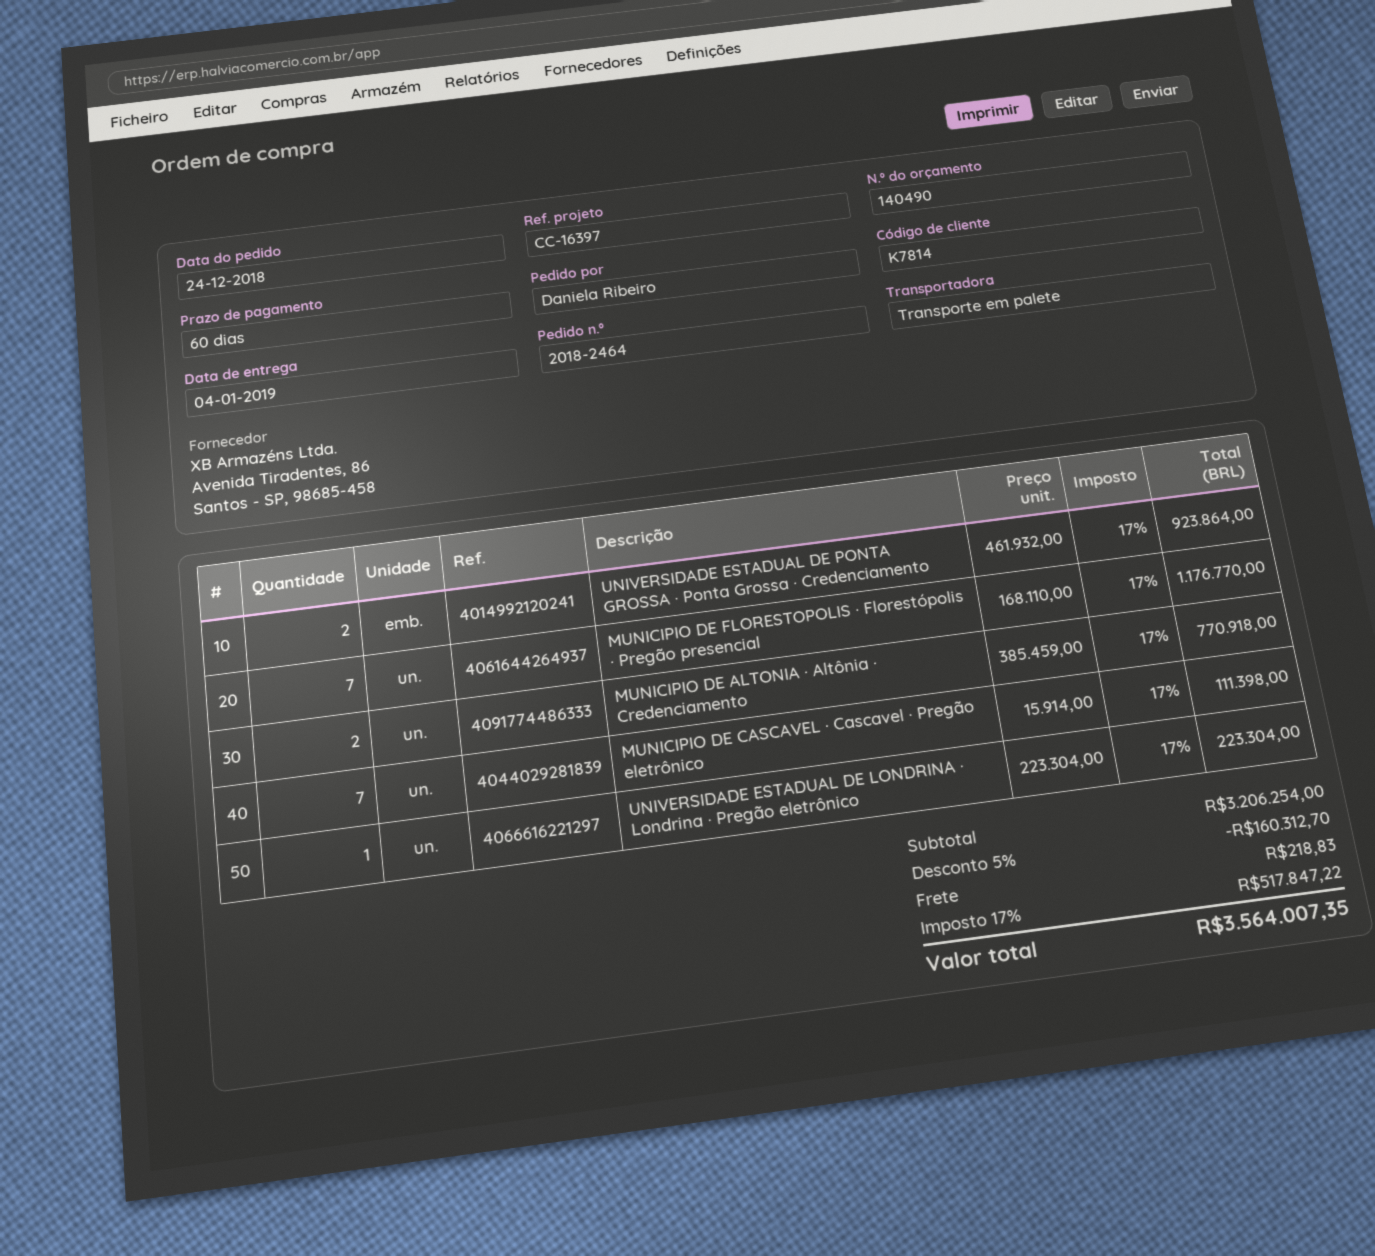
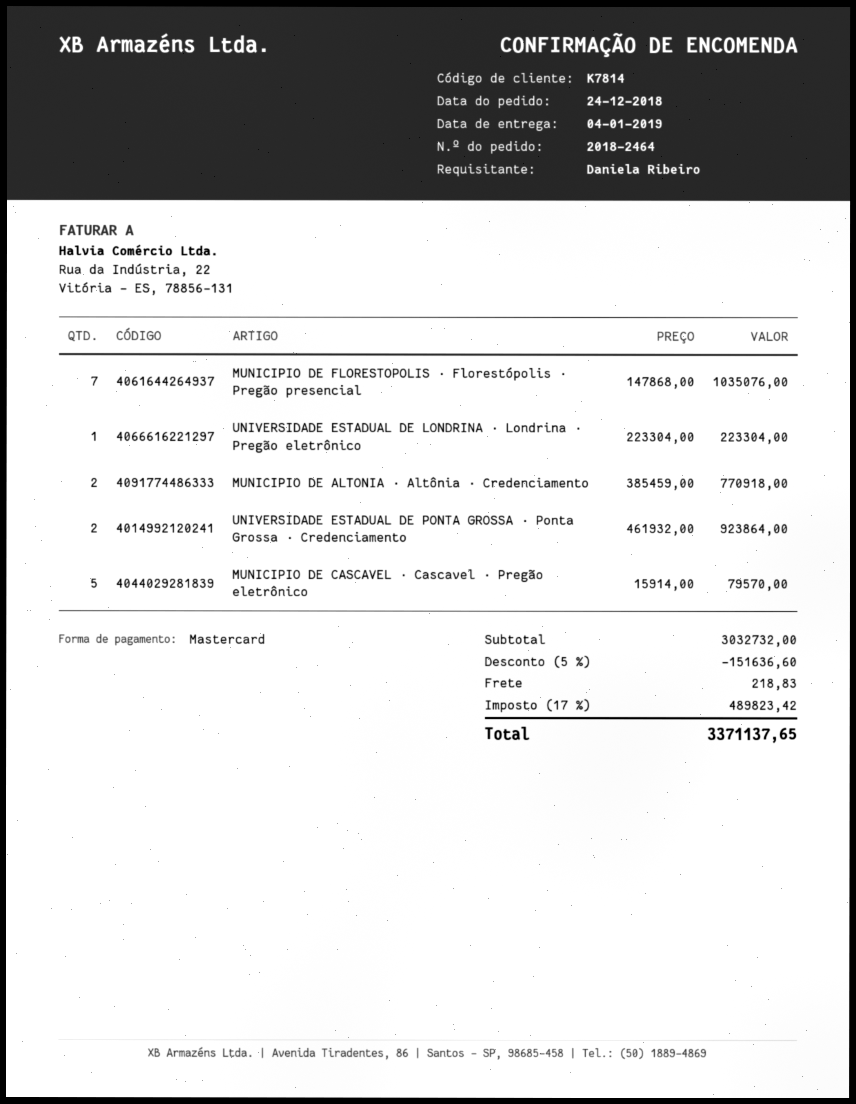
MUNICIPIO DE FLORESTOPOLIS · Florestópolis · Pregão presencial: 7 x 168110.00 = 1176770.00 -> 7 x 147868.00 = 1035076.00
MUNICIPIO DE CASCAVEL · Cascavel · Pregão eletrônico: 7 x 15914.00 = 111398.00 -> 5 x 15914.00 = 79570.00
subtotal: 3206254.00 -> 3032732.00
discount: 5% = 160312.70 -> 5% = 151636.60
tax: 17% = 517847.22 -> 17% = 489823.42
total: 3564007.35 -> 3371137.65

